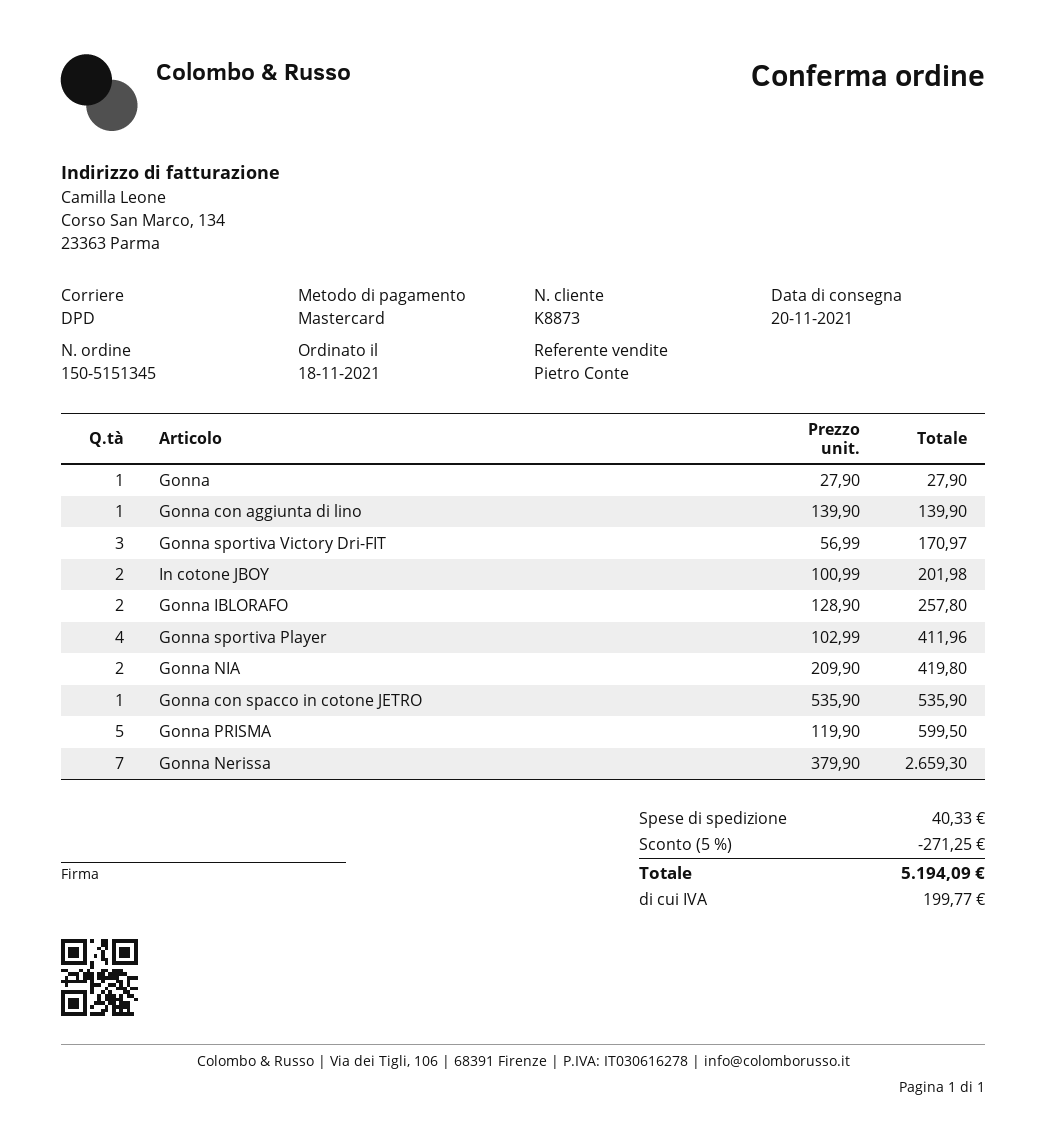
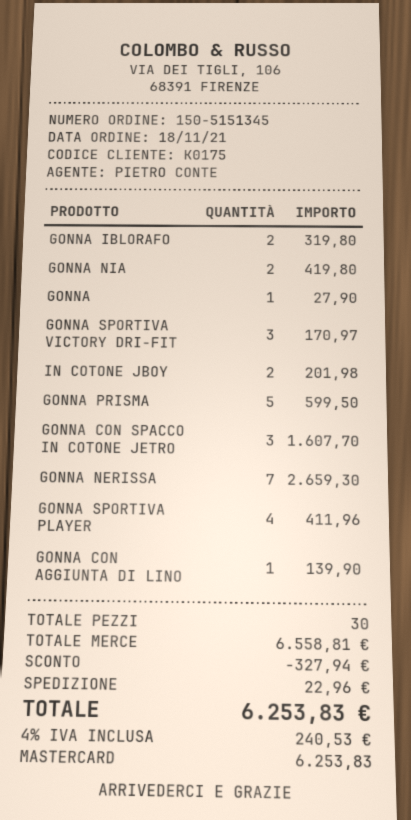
customer number: K8873 -> K0175
Gonna IBLORAFO: 2 for 257.80 -> 2 for 319.80
Gonna con spacco in cotone JETRO: 1 for 535.90 -> 3 for 1607.70
discount: 271.25 -> 327.94
shipping: 40.33 -> 22.96
tax: 199.77 -> 240.53
total: 5194.09 -> 6253.83

